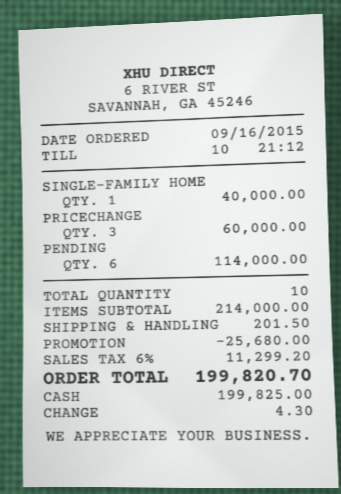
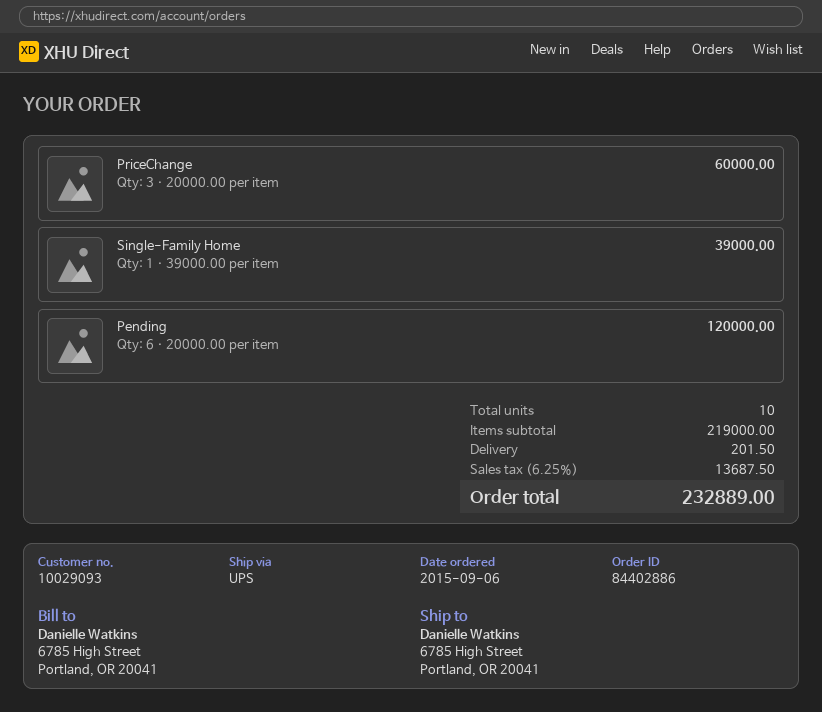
order date: 2015-09-16 -> 2015-09-06
SINGLE-FAMILY HOME: 1 for 40000.00 -> 1 for 39000.00
PENDING: 6 for 114000.00 -> 6 for 120000.00
subtotal: 214000.00 -> 219000.00
discount: 25680.00 -> none
tax: 6% = 11299.20 -> 6.25% = 13687.50
total: 199820.70 -> 232889.00

